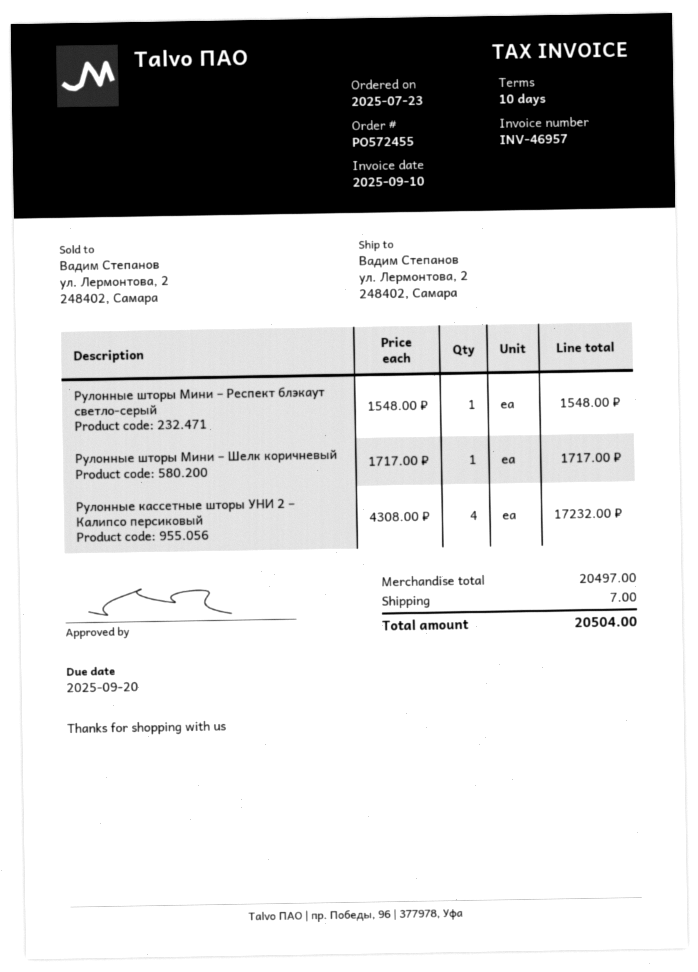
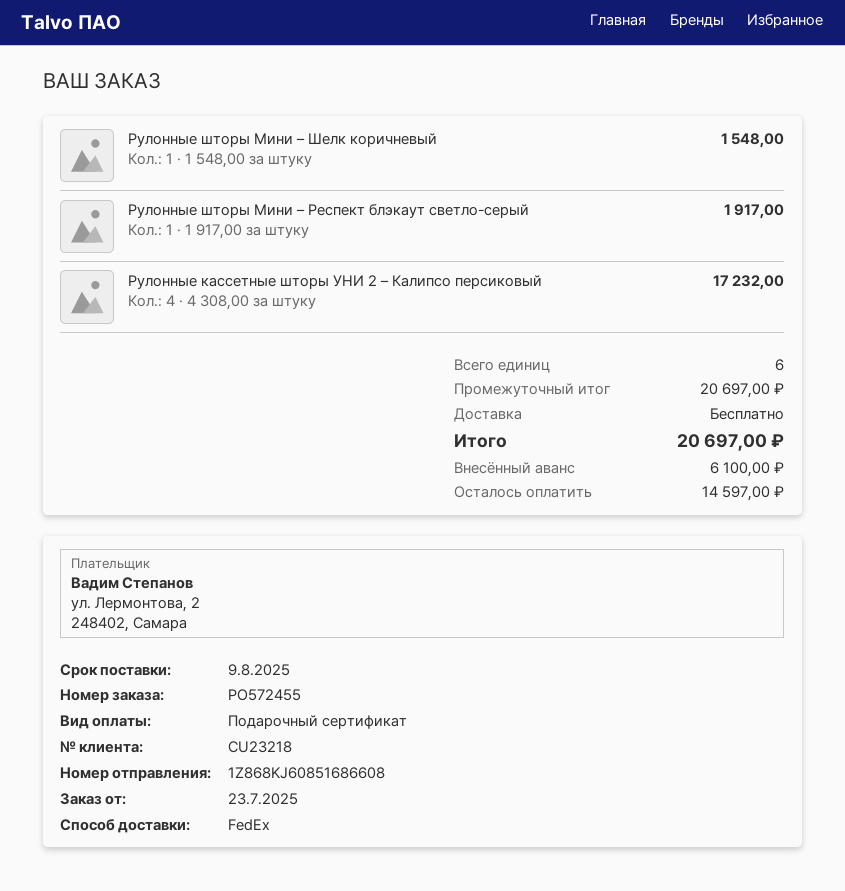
Рулонные шторы Мини – Респект блэкаут светло-серый: 1 x 1548.00 = 1548.00 -> 1 x 1917.00 = 1917.00
Рулонные шторы Мини – Шелк коричневый: 1 x 1717.00 = 1717.00 -> 1 x 1548.00 = 1548.00
subtotal: 20497.00 -> 20697.00
shipping: 7.00 -> 0.00
total: 20504.00 -> 20697.00

